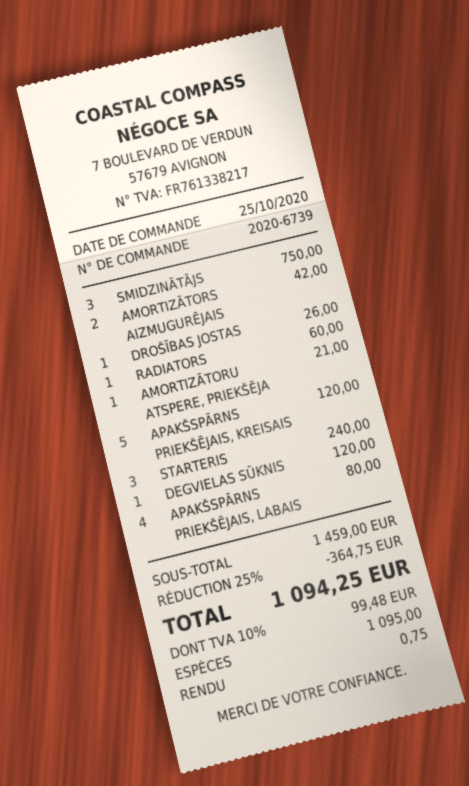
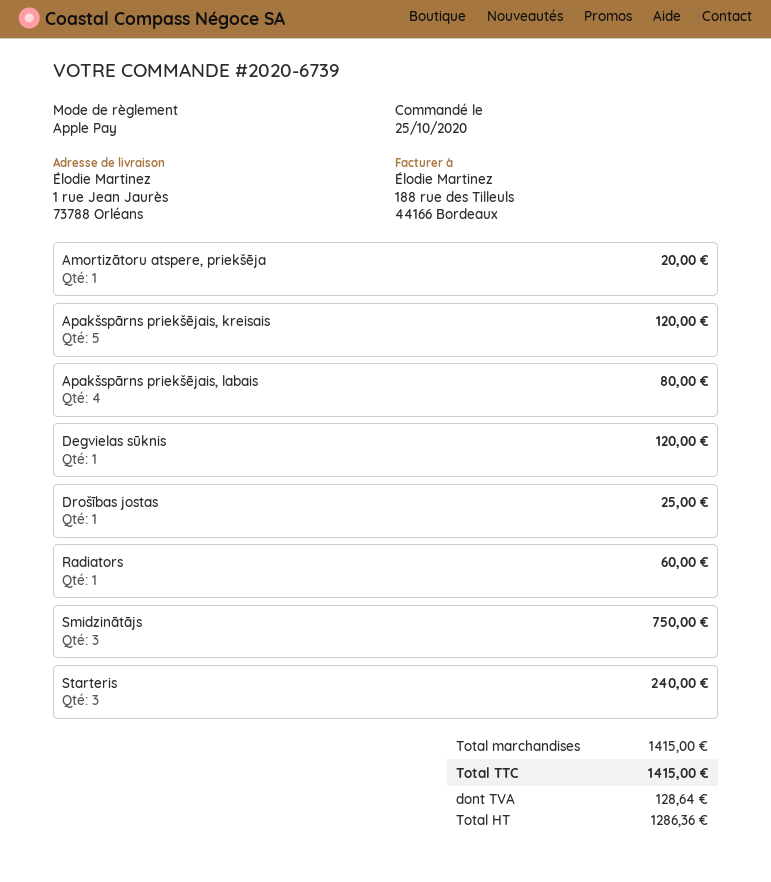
payment method: cash -> Apple Pay
AMORTIZĀTORS AIZMUGURĒJAIS: 2 for 42.00 -> none
DROŠĪBAS JOSTAS: 1 for 26.00 -> 1 for 25.00
AMORTIZĀTORU ATSPERE, PRIEKŠĒJA: 1 for 21.00 -> 1 for 20.00
subtotal: 1459.00 -> 1415.00
discount: 25% = 364.75 -> none
tax: 99.48 -> 128.64
total: 1094.25 -> 1415.00

